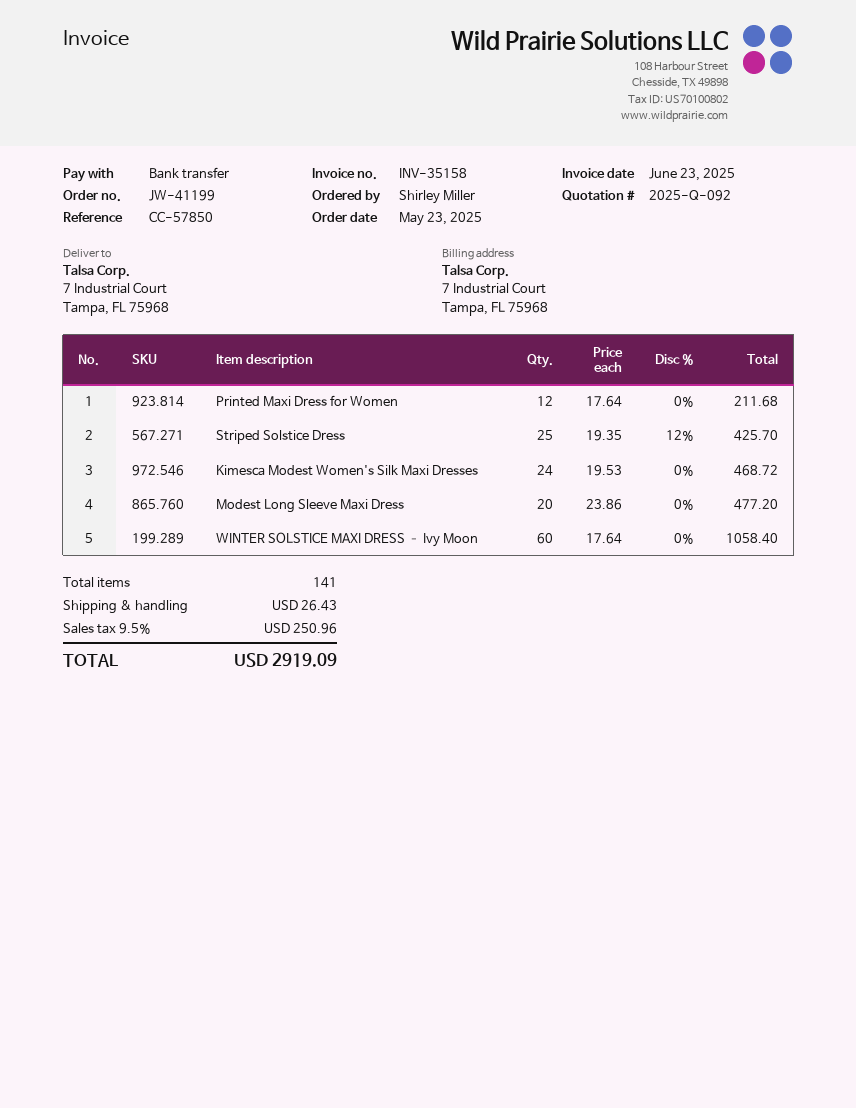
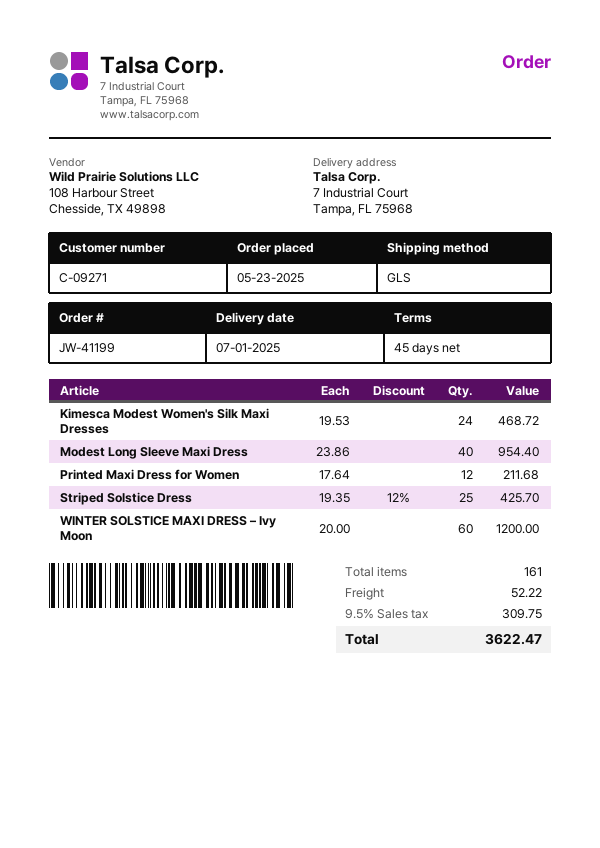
Modest Long Sleeve Maxi Dress: 20 x 23.86 = 477.20 -> 40 x 23.86 = 954.40
WINTER SOLSTICE MAXI DRESS – Ivy Moon: 60 x 17.64 = 1058.40 -> 60 x 20.00 = 1200.00
total quantity: 141 -> 161
shipping: 26.43 -> 52.22
tax: 9.5% = 250.96 -> 9.5% = 309.75
total: 2919.09 -> 3622.47

